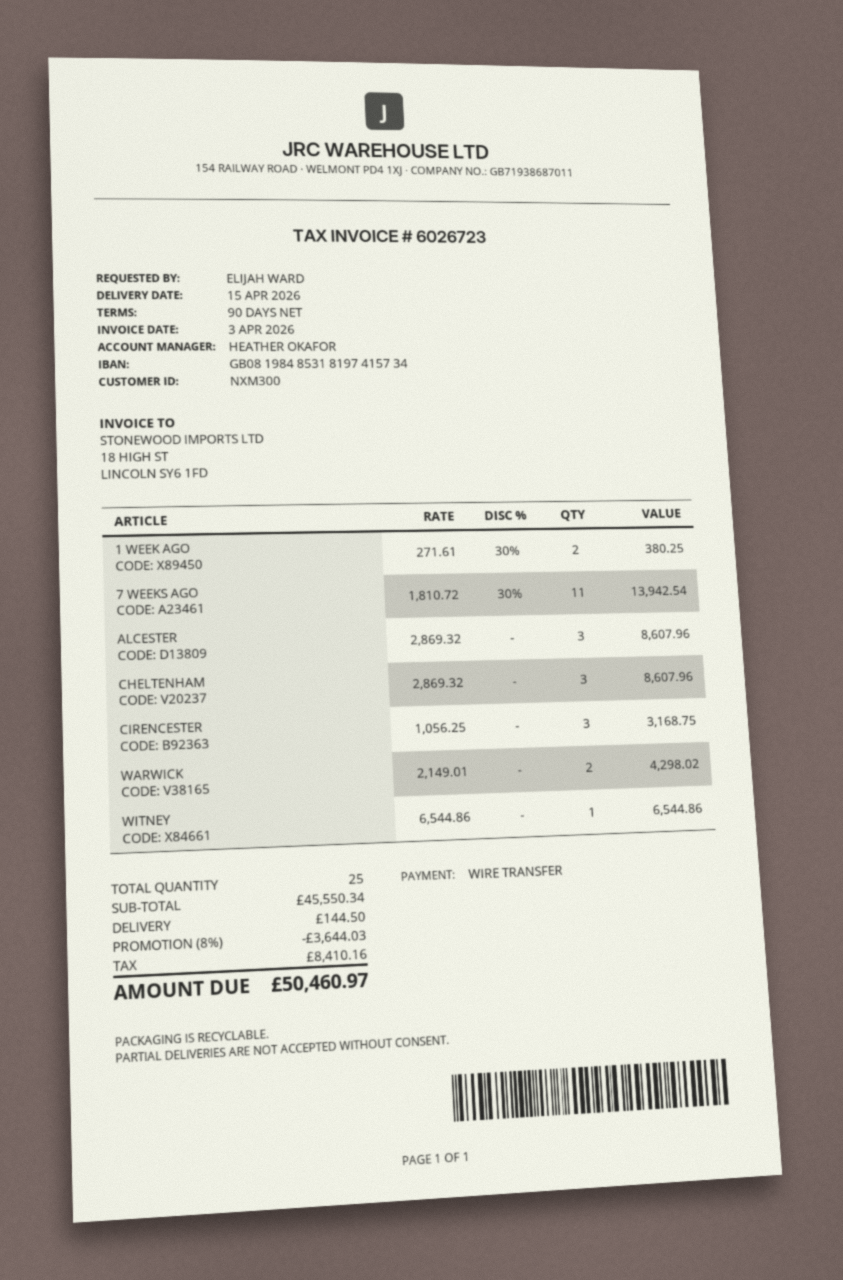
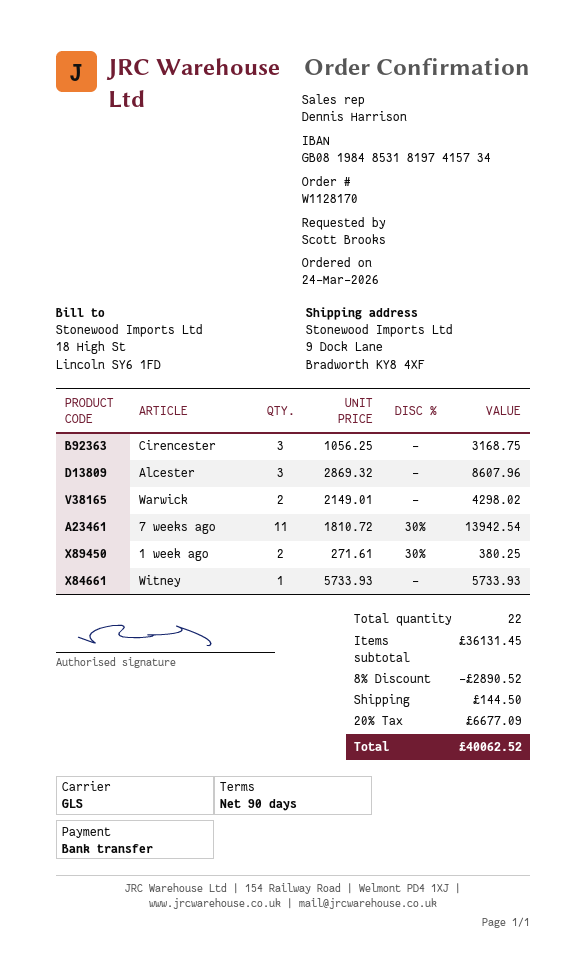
ordered by: ELIJAH WARD -> Scott Brooks
sales rep: HEATHER OKAFOR -> Dennis Harrison
CHELTENHAM: 3 x 2869.32 = 8607.96 -> none
WITNEY: 1 x 6544.86 = 6544.86 -> 1 x 5733.93 = 5733.93
total quantity: 25 -> 22
subtotal: 45550.34 -> 36131.45
discount: 8% = 3644.03 -> 8% = 2890.52
tax: 8410.16 -> 6677.09
total: 50460.97 -> 40062.52

